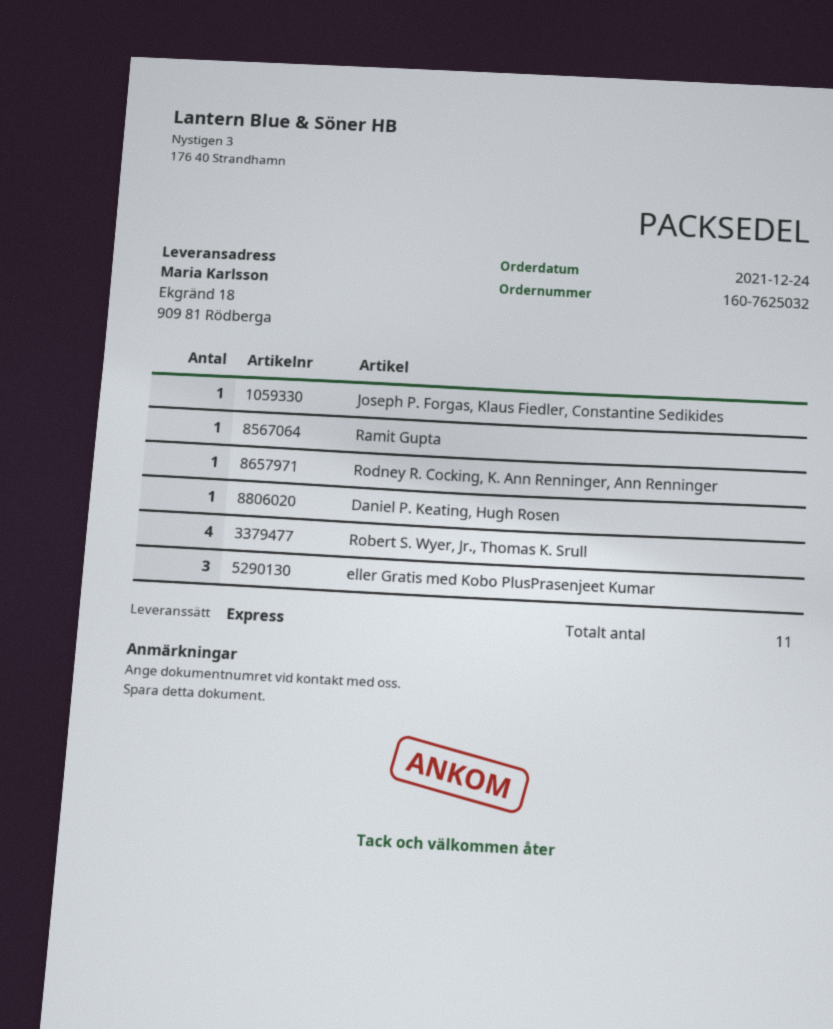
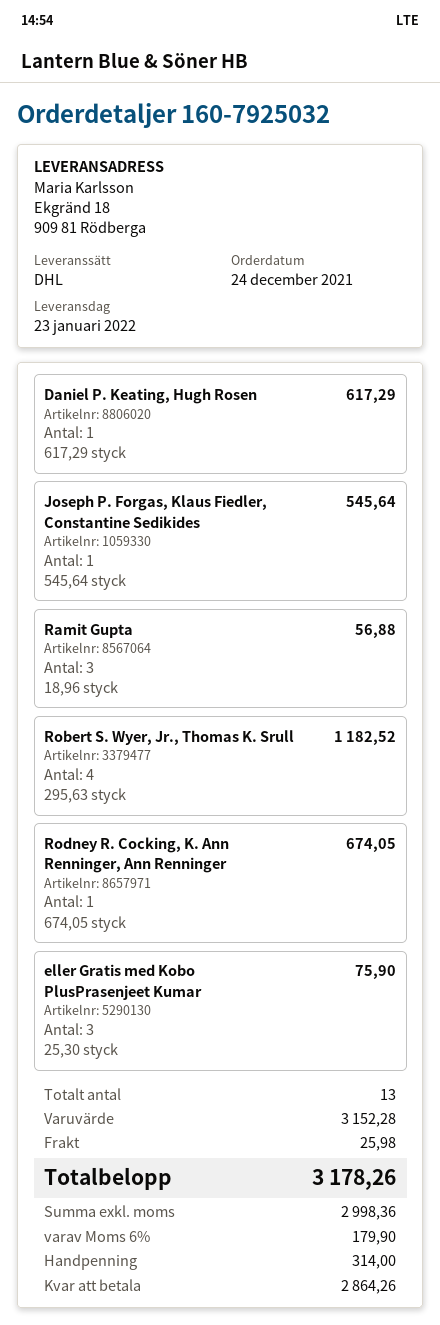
order number: 160-7625032 -> 160-7925032
shipping method: express -> DHL
Ramit Gupta: 1 -> 3
total quantity: 11 -> 13

